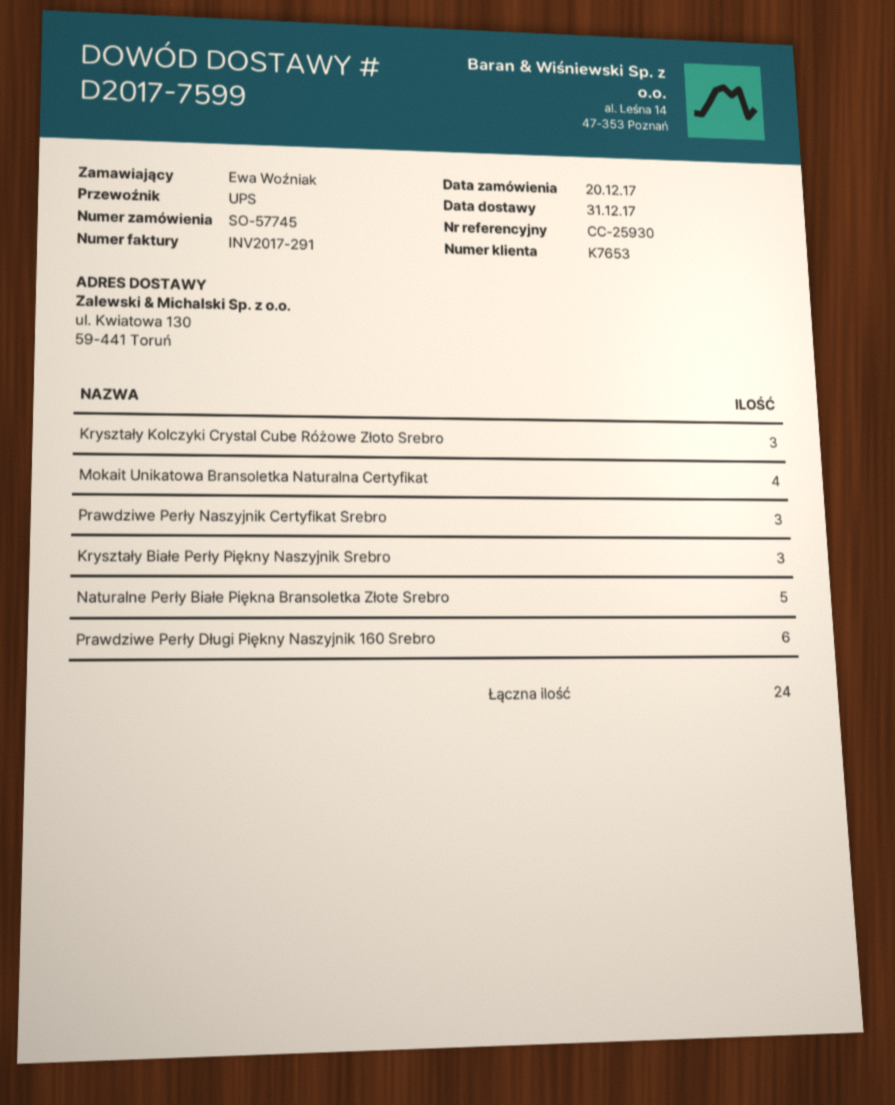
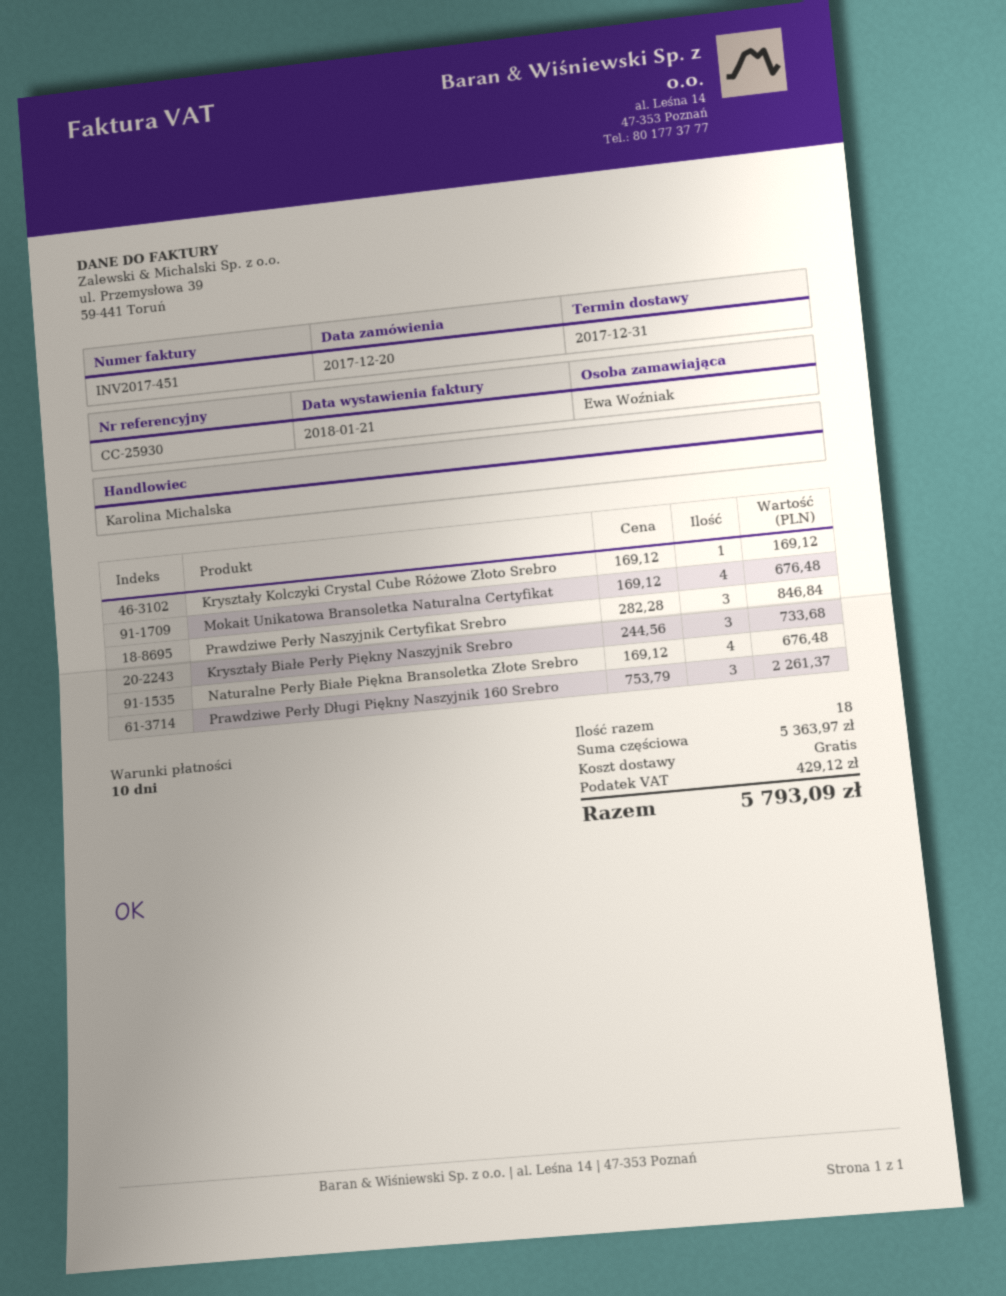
invoice number: INV2017-291 -> INV2017-451
Kryształy Kolczyki Crystal Cube Różowe Złoto Srebro: 3 -> 1
Naturalne Perły Białe Piękna Bransoletka Złote Srebro: 5 -> 4
Prawdziwe Perły Długi Piękny Naszyjnik 160 Srebro: 6 -> 3
total quantity: 24 -> 18

